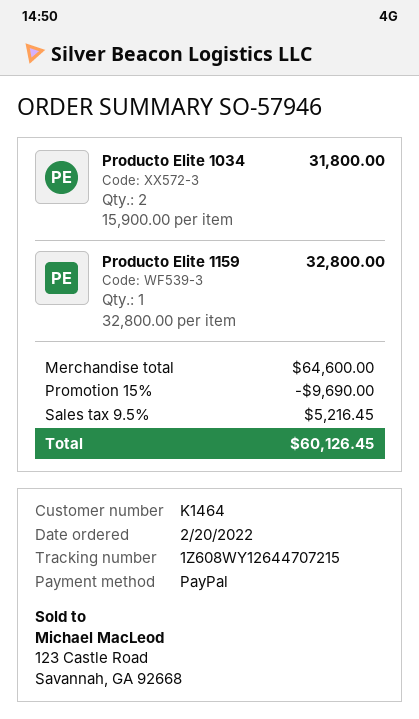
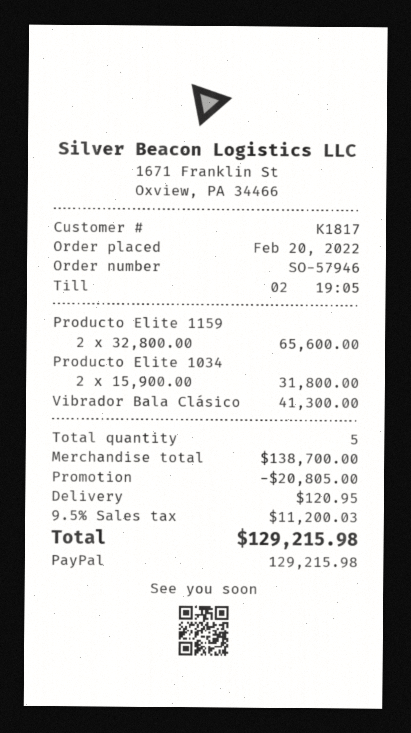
customer number: K1464 -> K1817
Producto Elite 1159: 1 x 32800.00 = 32800.00 -> 2 x 32800.00 = 65600.00
Vibrador Bala Clásico: none -> 1 x 41300.00 = 41300.00
subtotal: 64600.00 -> 138700.00
discount: 9690.00 -> 20805.00
shipping: none -> 120.95
tax: 9.5% = 5216.45 -> 9.5% = 11200.03
total: 60126.45 -> 129215.98

